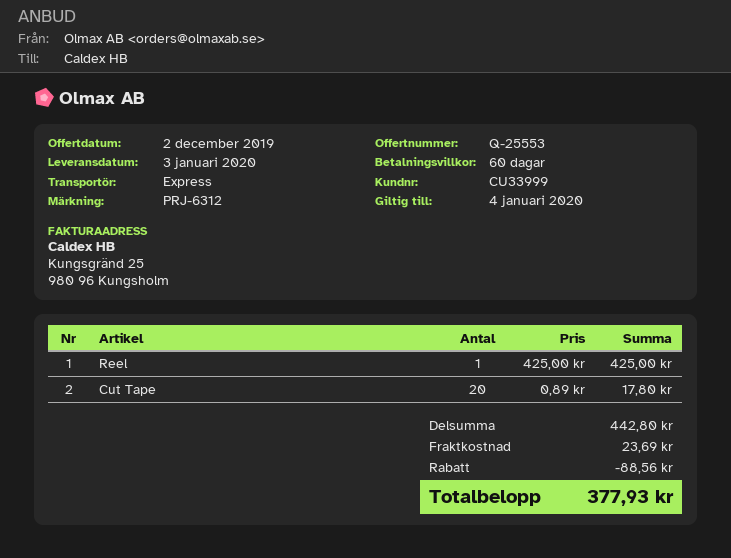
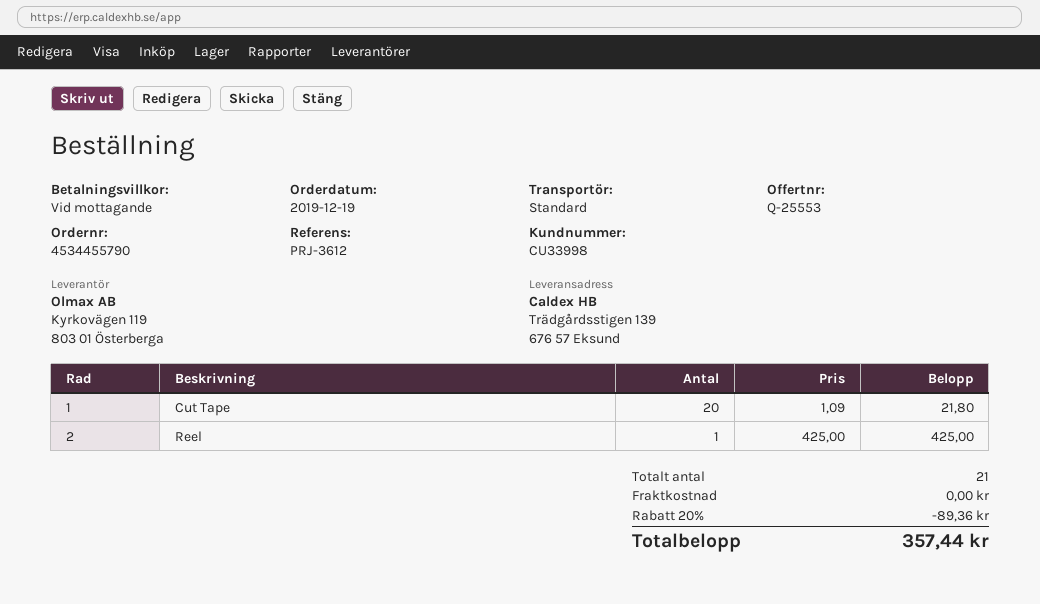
payment terms: 60 days -> on receipt
customer number: CU33999 -> CU33998
reference: PRJ-6312 -> PRJ-3612
shipping method: express -> standard
Cut Tape: 20 x 0.89 = 17.80 -> 20 x 1.09 = 21.80
discount: 88.56 -> 89.36
shipping: 23.69 -> 0.00
total: 377.93 -> 357.44

